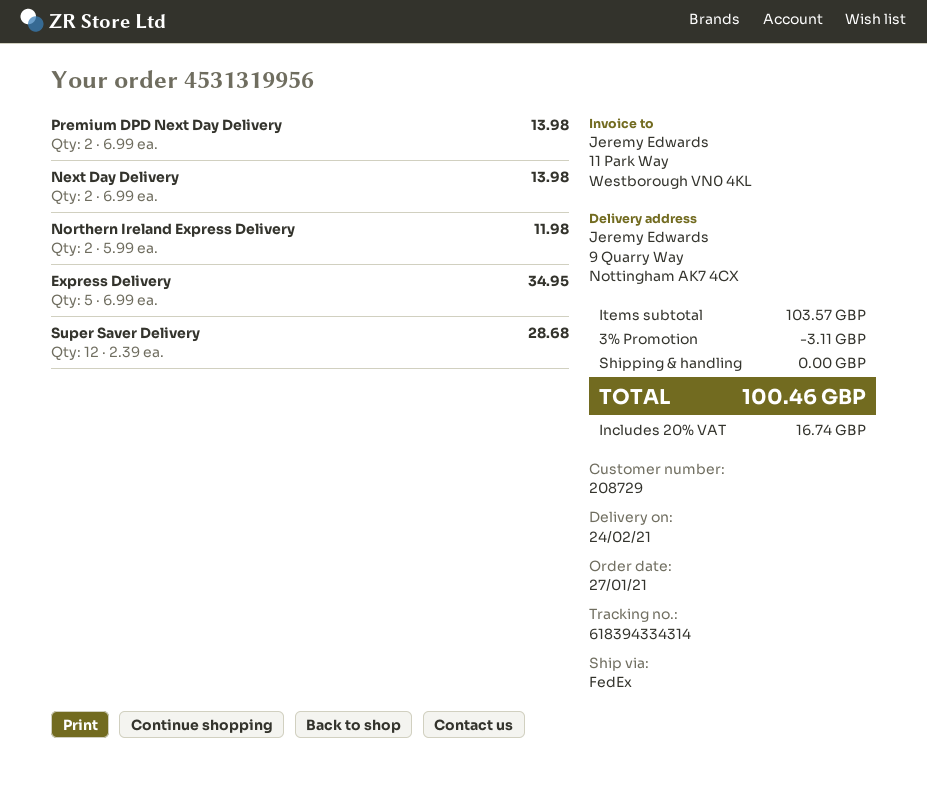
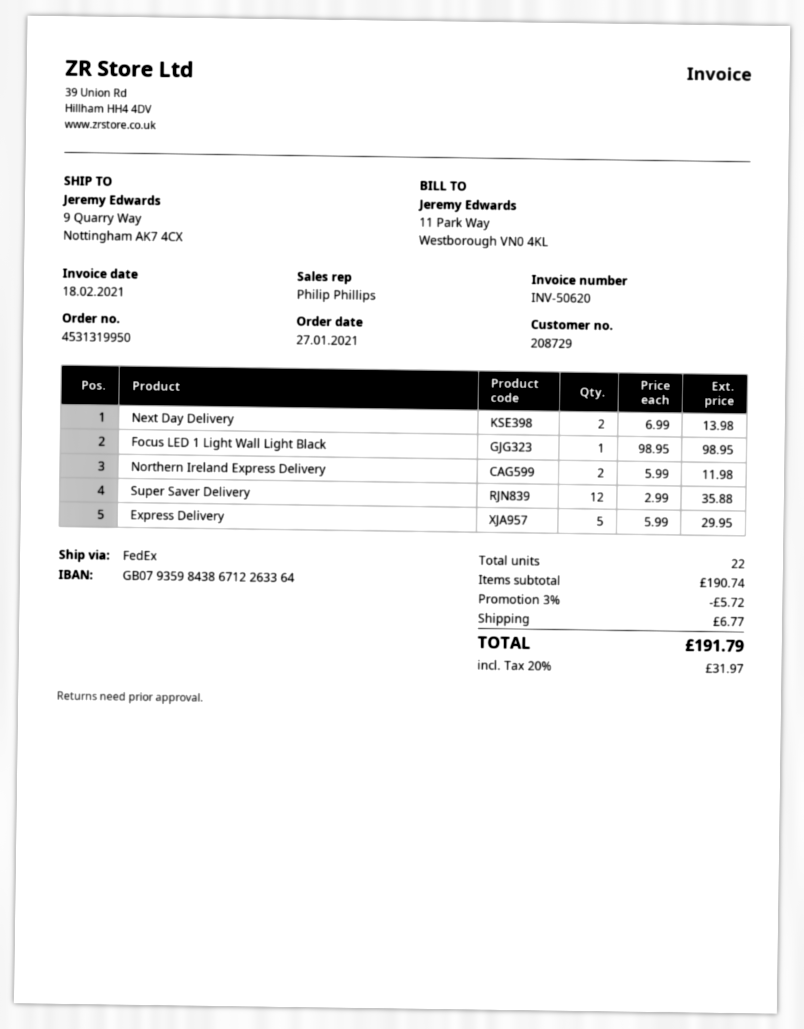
order number: 4531319956 -> 4531319950
Premium DPD Next Day Delivery: 2 x 6.99 = 13.98 -> none
Express Delivery: 5 x 6.99 = 34.95 -> 5 x 5.99 = 29.95
Super Saver Delivery: 12 x 2.39 = 28.68 -> 12 x 2.99 = 35.88
Focus LED 1 Light Wall Light Black: none -> 1 x 98.95 = 98.95
subtotal: 103.57 -> 190.74
discount: 3% = 3.11 -> 3% = 5.72
shipping: 0.00 -> 6.77
tax: 20% = 16.74 -> 20% = 31.97
total: 100.46 -> 191.79

